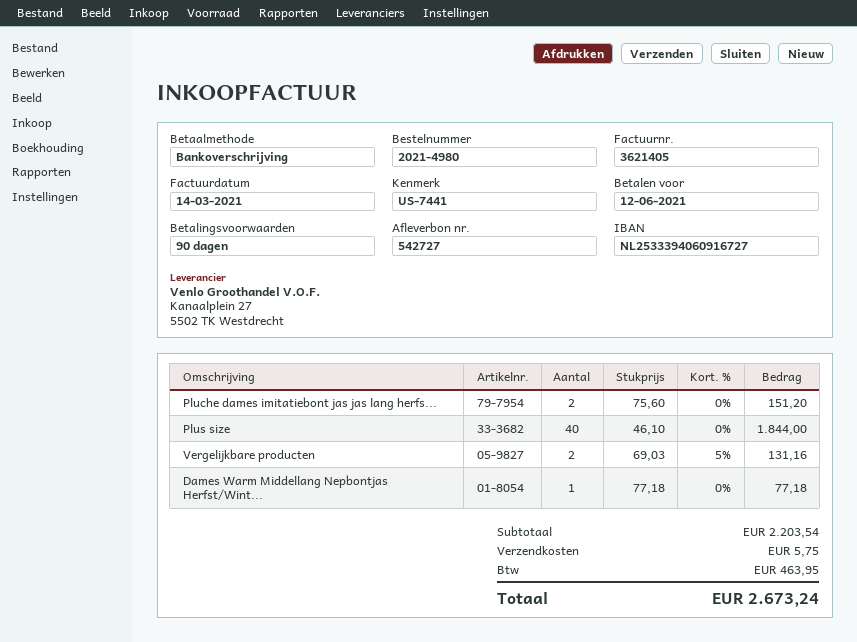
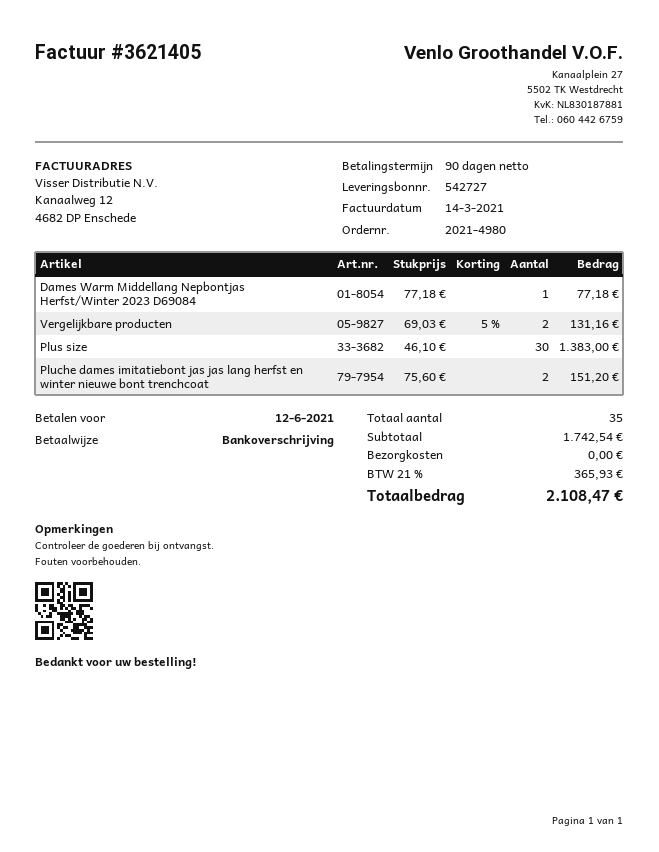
Plus size: 40 x 46.10 = 1844.00 -> 30 x 46.10 = 1383.00
subtotal: 2203.54 -> 1742.54
shipping: 5.75 -> 0.00
tax: 463.95 -> 365.93
total: 2673.24 -> 2108.47

